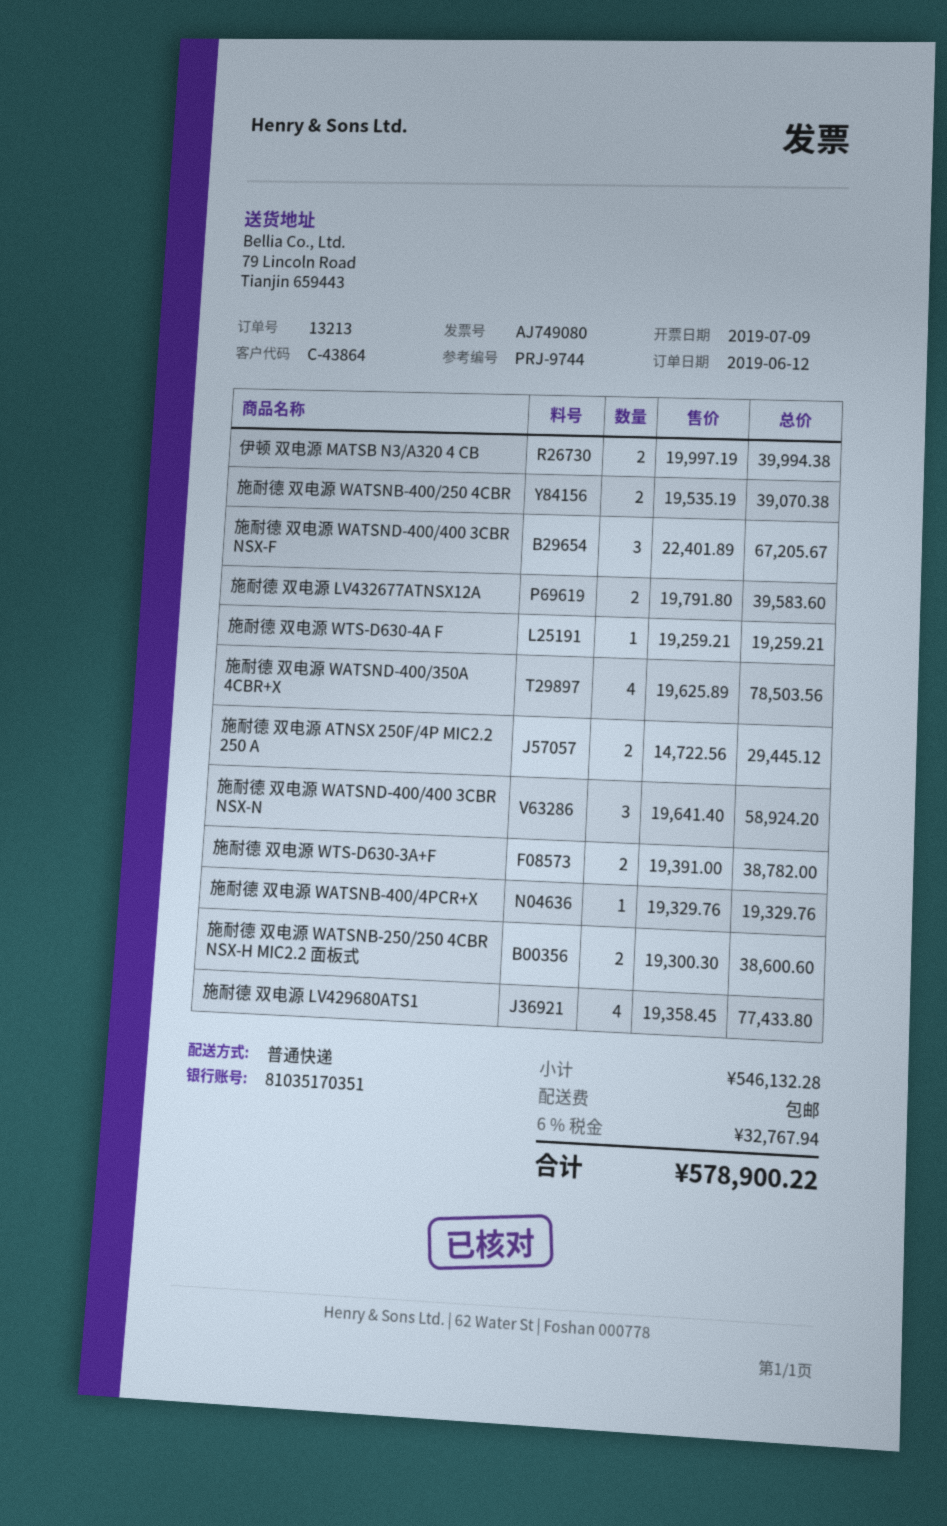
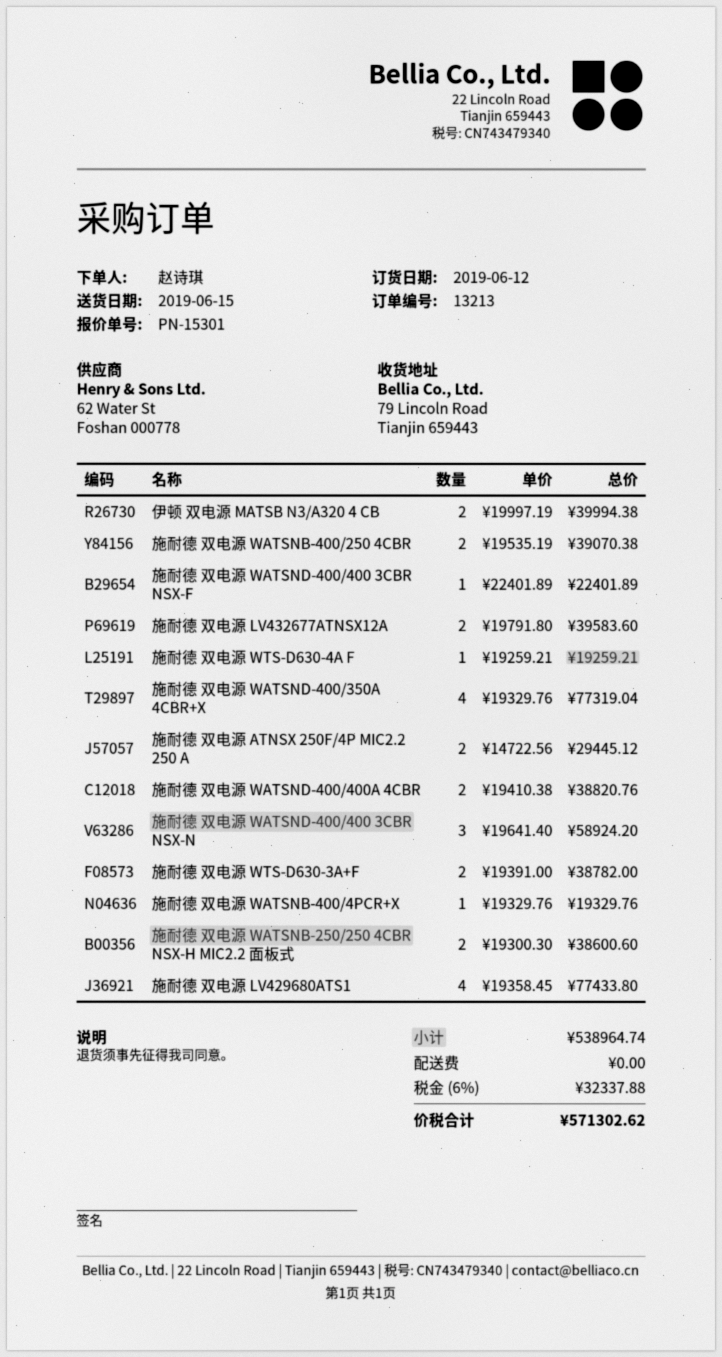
施耐德 双电源 WATSND-400/400 3CBR NSX-F: 3 x 22401.89 = 67205.67 -> 1 x 22401.89 = 22401.89
施耐德 双电源 WATSND-400/350A 4CBR+X: 4 x 19625.89 = 78503.56 -> 4 x 19329.76 = 77319.04
施耐德 双电源 WATSND-400/400A 4CBR: none -> 2 x 19410.38 = 38820.76
subtotal: 546132.28 -> 538964.74
tax: 6% = 32767.94 -> 6% = 32337.88
total: 578900.22 -> 571302.62

